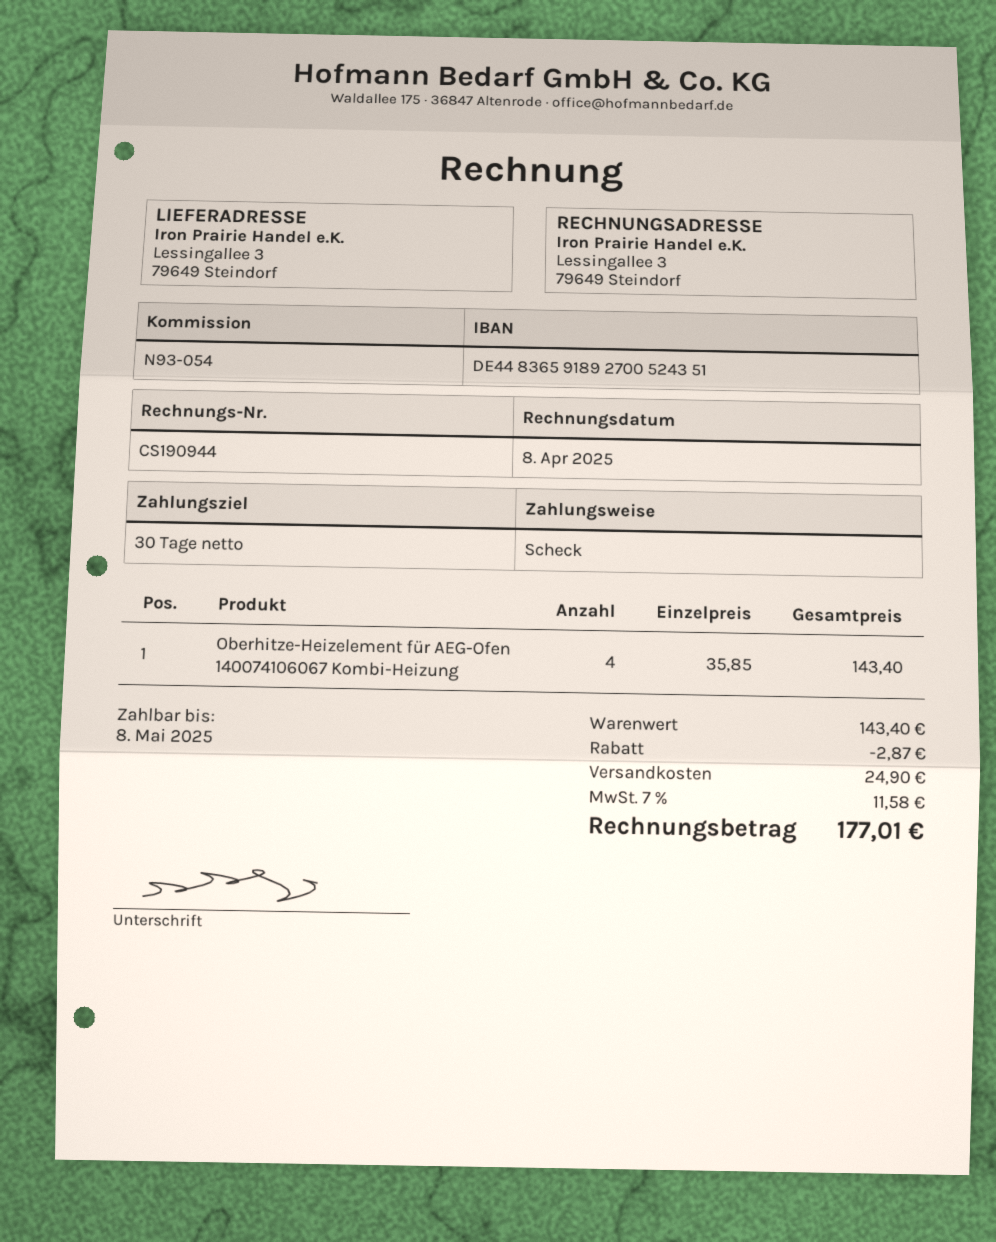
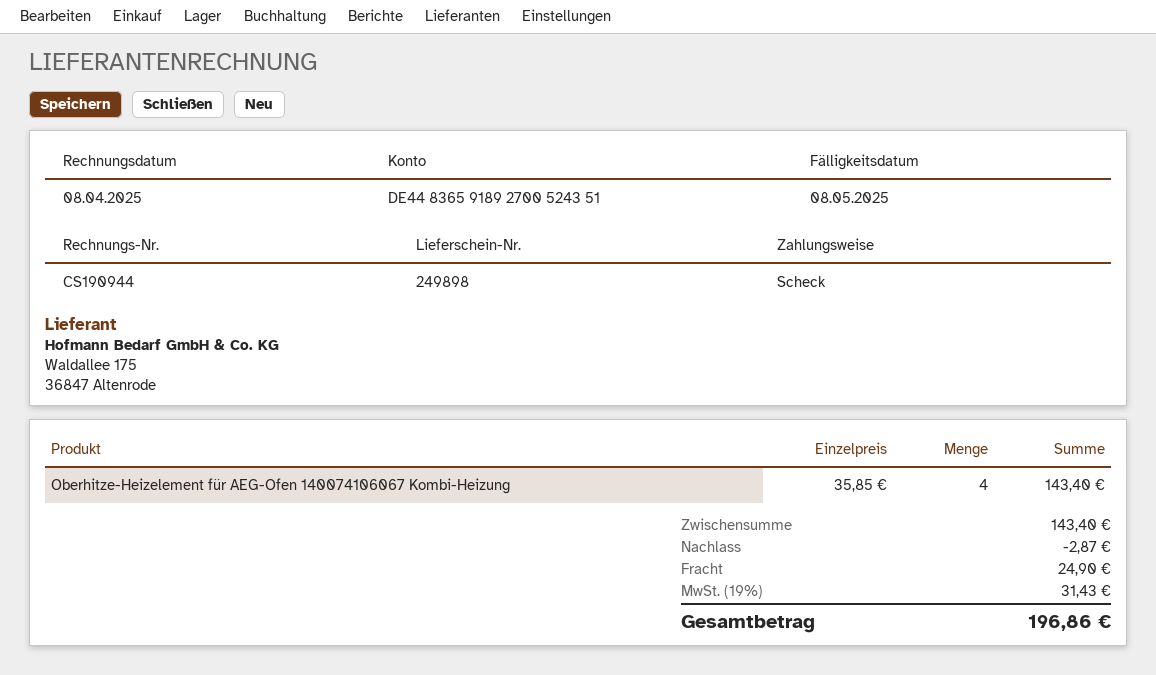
tax: 7% = 11.58 -> 19% = 31.43
total: 177.01 -> 196.86

